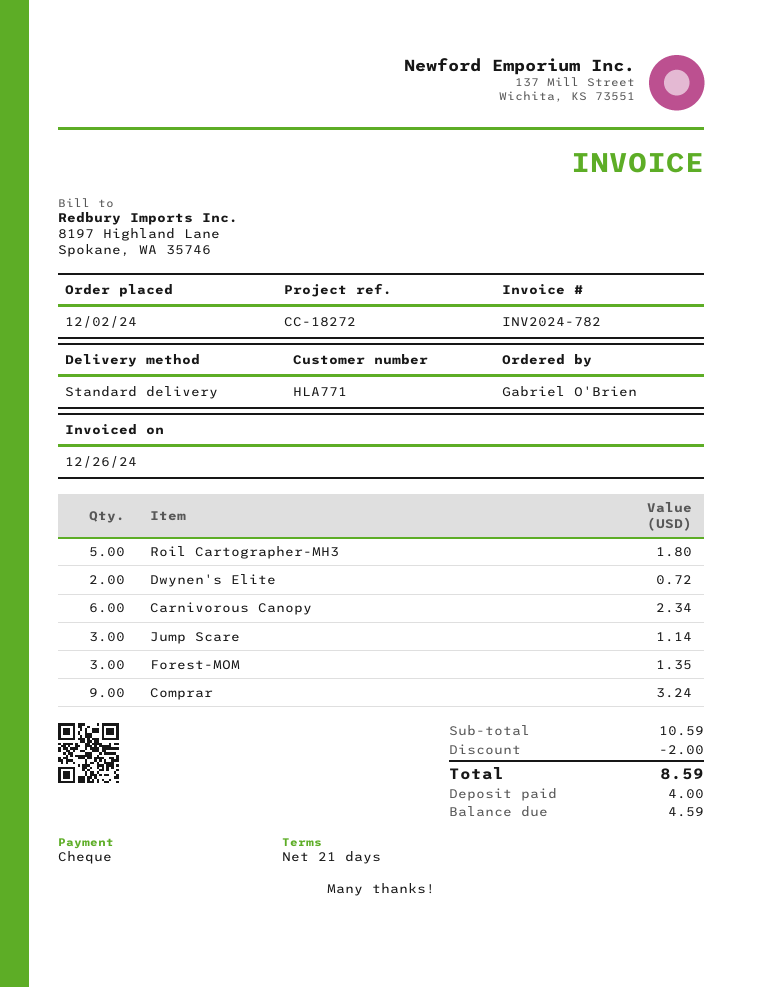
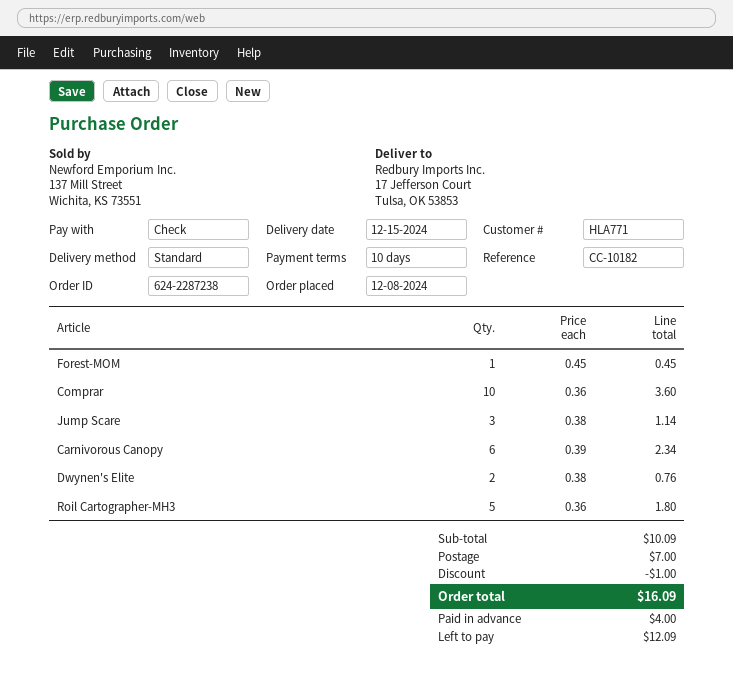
order date: 2024-12-02 -> 2024-12-08
payment terms: 21 days -> 10 days
reference: CC-18272 -> CC-10182
Dwynen's Elite: 2 for 0.72 -> 2 for 0.76
Forest-MOM: 3 for 1.35 -> 1 for 0.45
Comprar: 9 for 3.24 -> 10 for 3.60
subtotal: 10.59 -> 10.09
discount: 2.00 -> 1.00
shipping: none -> 7.00
total: 8.59 -> 16.09
balance: 4.59 -> 12.09

